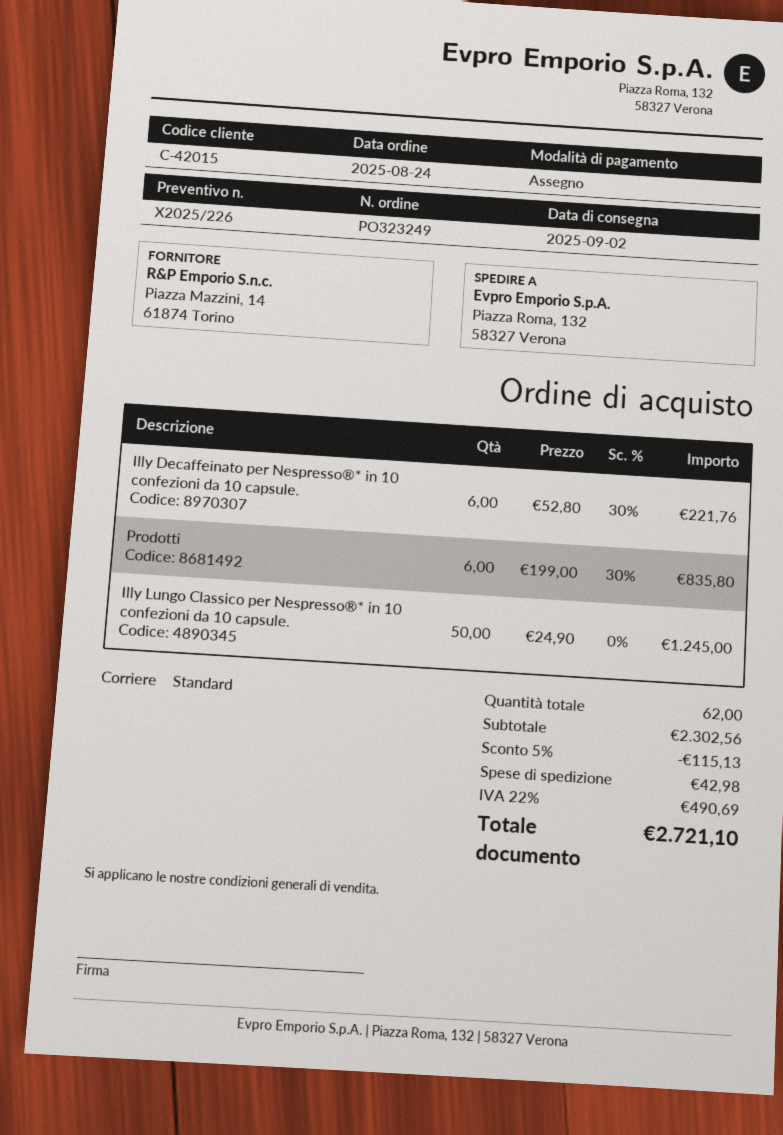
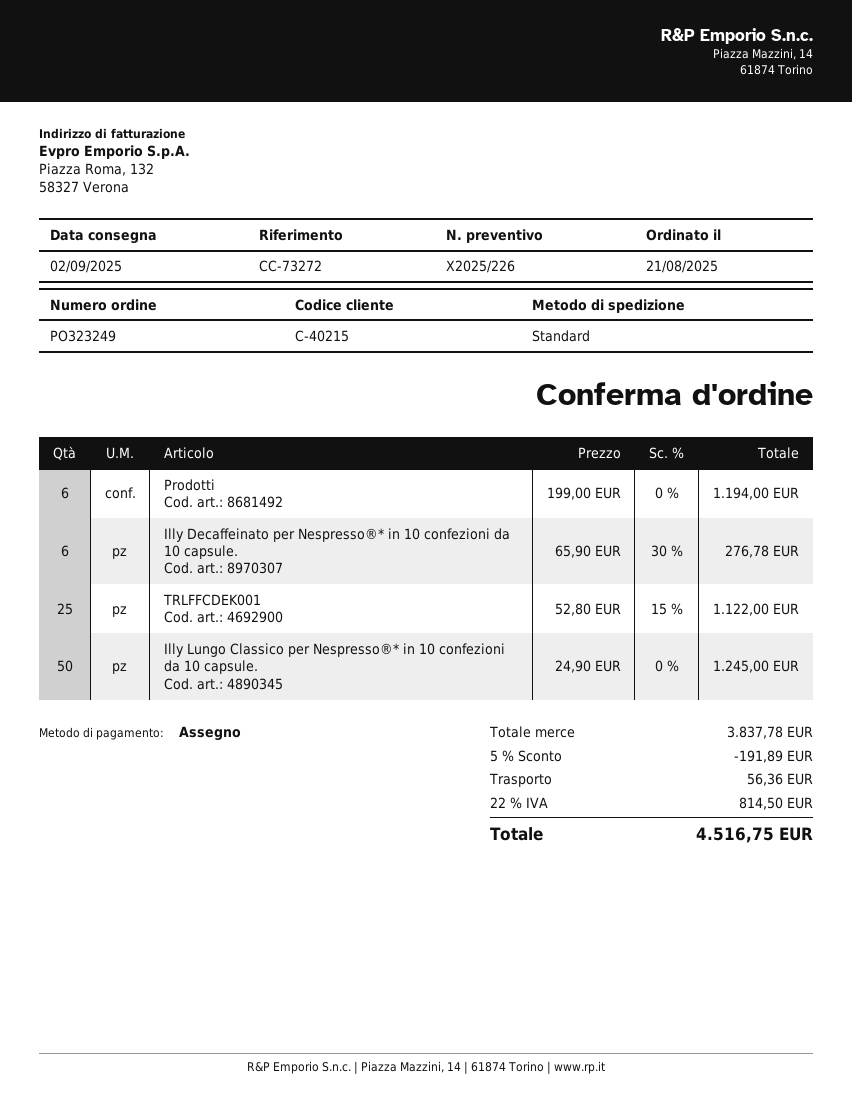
order date: 2025-08-24 -> 2025-08-21
customer number: C-42015 -> C-40215
Illy Decaffeinato per Nespresso®* in 10 confezioni da 10 capsule.: 6 x 52.80 - 30% = 221.76 -> 6 x 65.90 - 30% = 276.78
Prodotti: 6 x 199.00 - 30% = 835.80 -> 6 x 199.00 = 1194.00
TRLFFCDEK001: none -> 25 x 52.80 - 15% = 1122.00
subtotal: 2302.56 -> 3837.78
discount: 5% = 115.13 -> 5% = 191.89
shipping: 42.98 -> 56.36
tax: 22% = 490.69 -> 22% = 814.50
total: 2721.10 -> 4516.75

